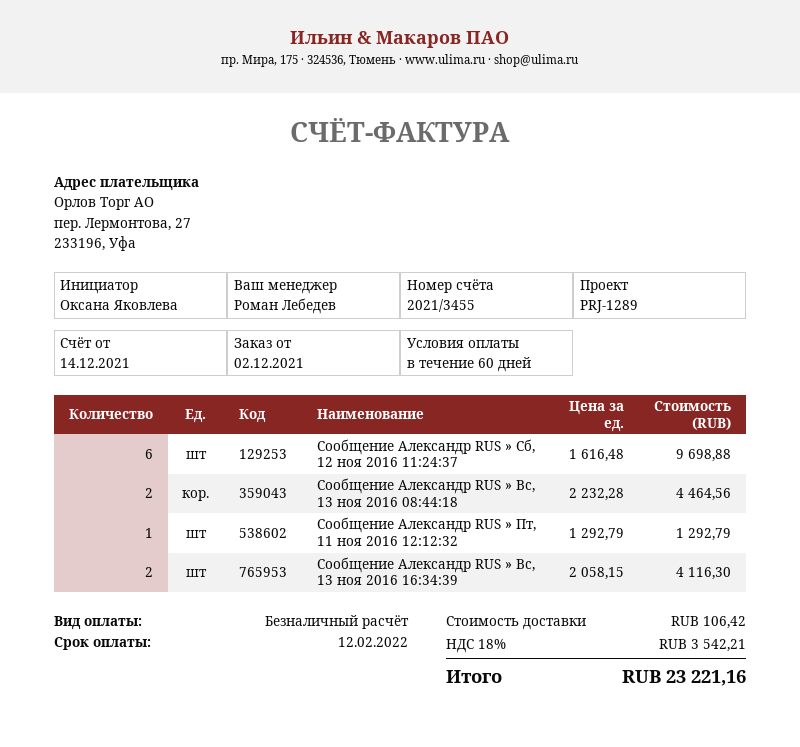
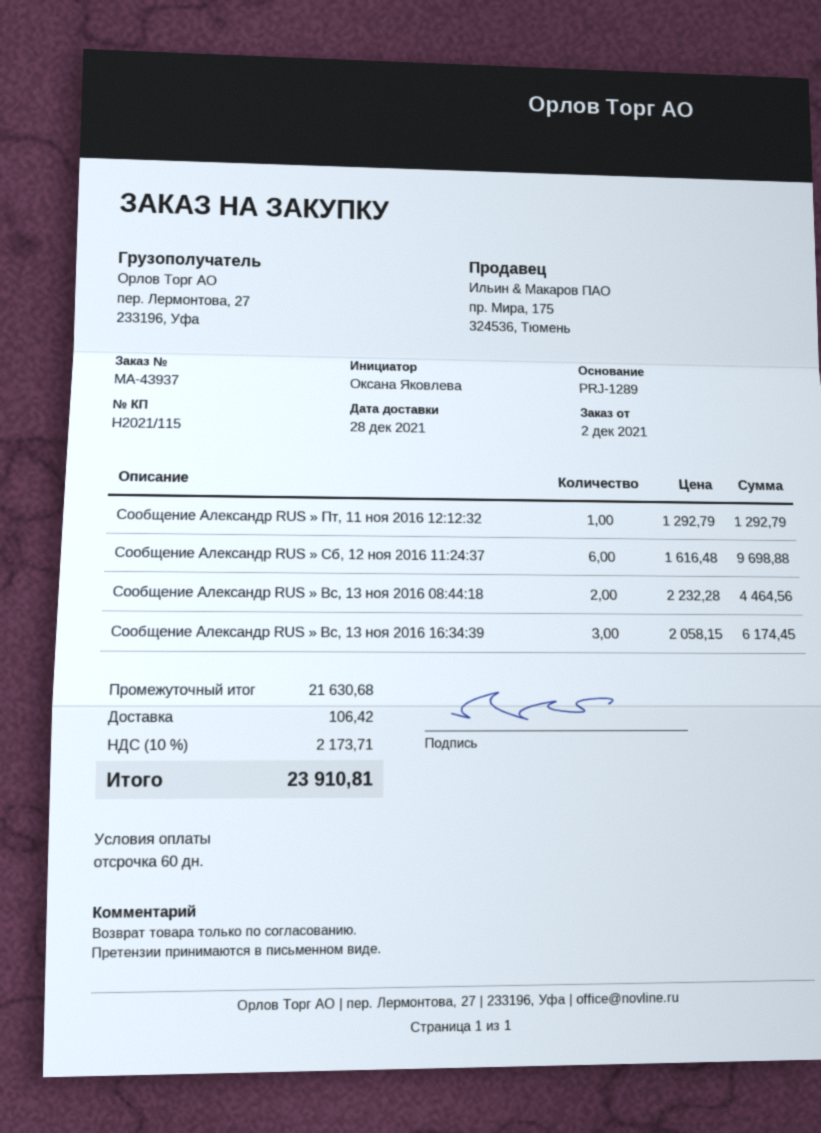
Сообщение Александр RUS » Вс, 13 ноя 2016 16:34:39: 2 x 2058.15 = 4116.30 -> 3 x 2058.15 = 6174.45
tax: 18% = 3542.21 -> 10% = 2173.71
total: 23221.16 -> 23910.81

